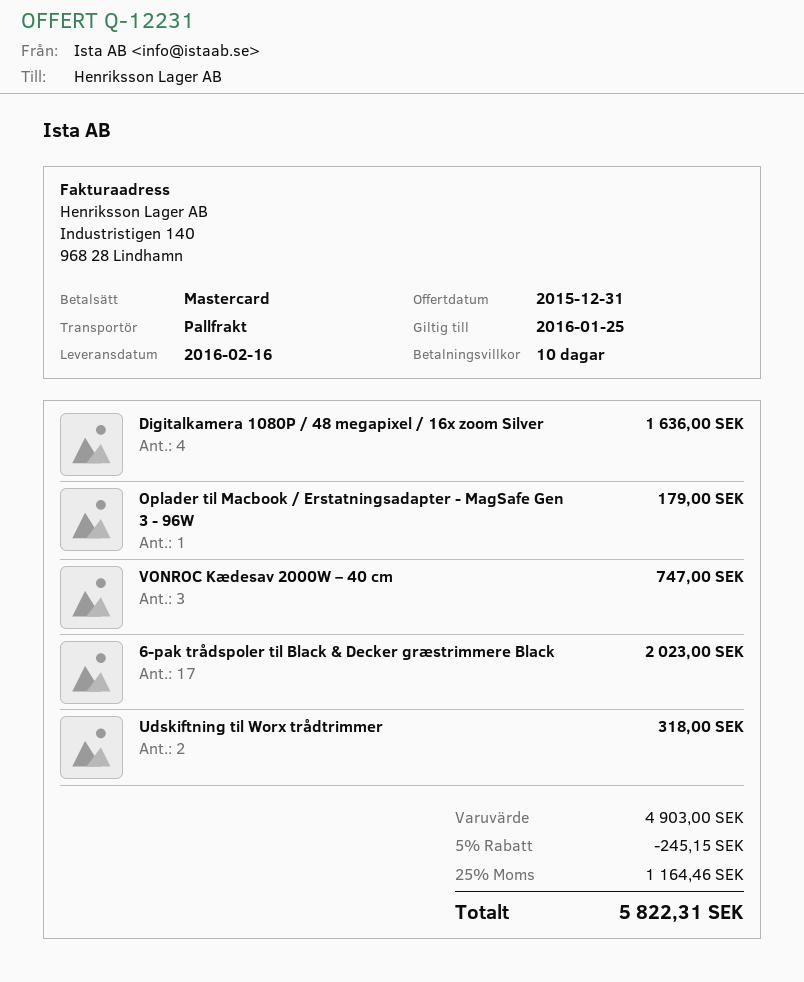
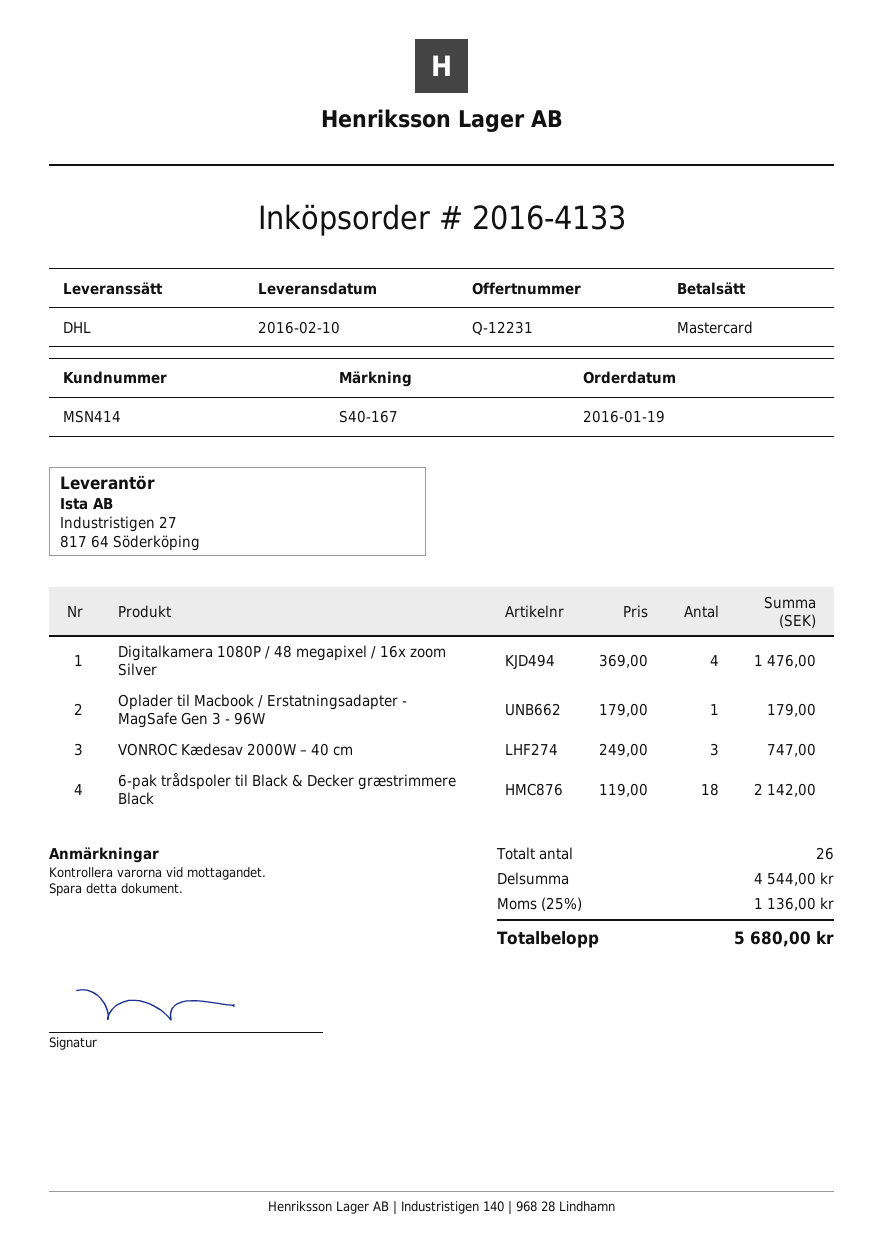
delivery date: 2016-02-16 -> 2016-02-10
shipping method: pallet freight -> DHL
Digitalkamera 1080P / 48 megapixel / 16x zoom Silver: 4 for 1636.00 -> 4 for 1476.00
6-pak trådspoler til Black & Decker græstrimmere Black: 17 for 2023.00 -> 18 for 2142.00
Udskiftning til Worx trådtrimmer: 2 for 318.00 -> none
subtotal: 4903.00 -> 4544.00
discount: 5% = 245.15 -> none
tax: 25% = 1164.46 -> 25% = 1136.00
total: 5822.31 -> 5680.00

